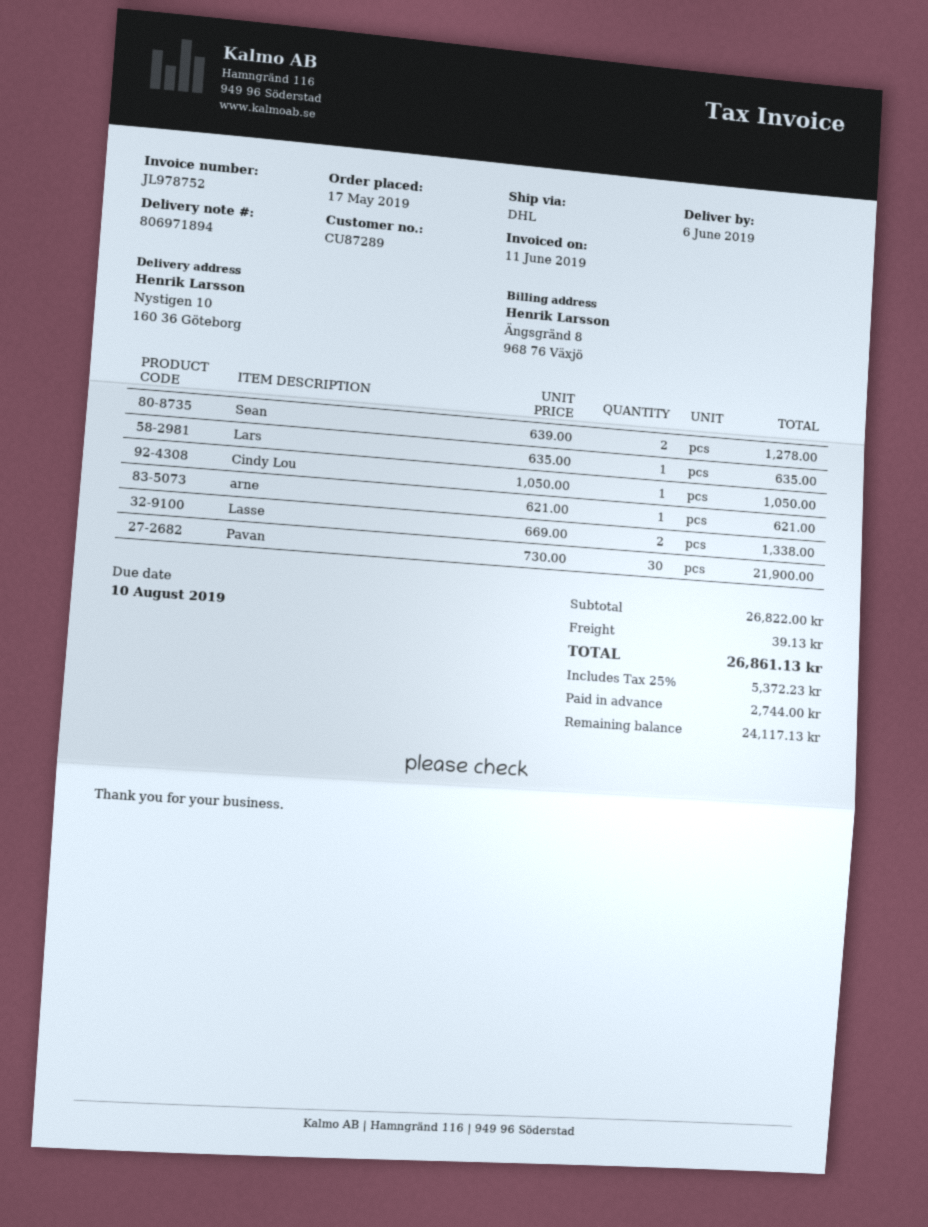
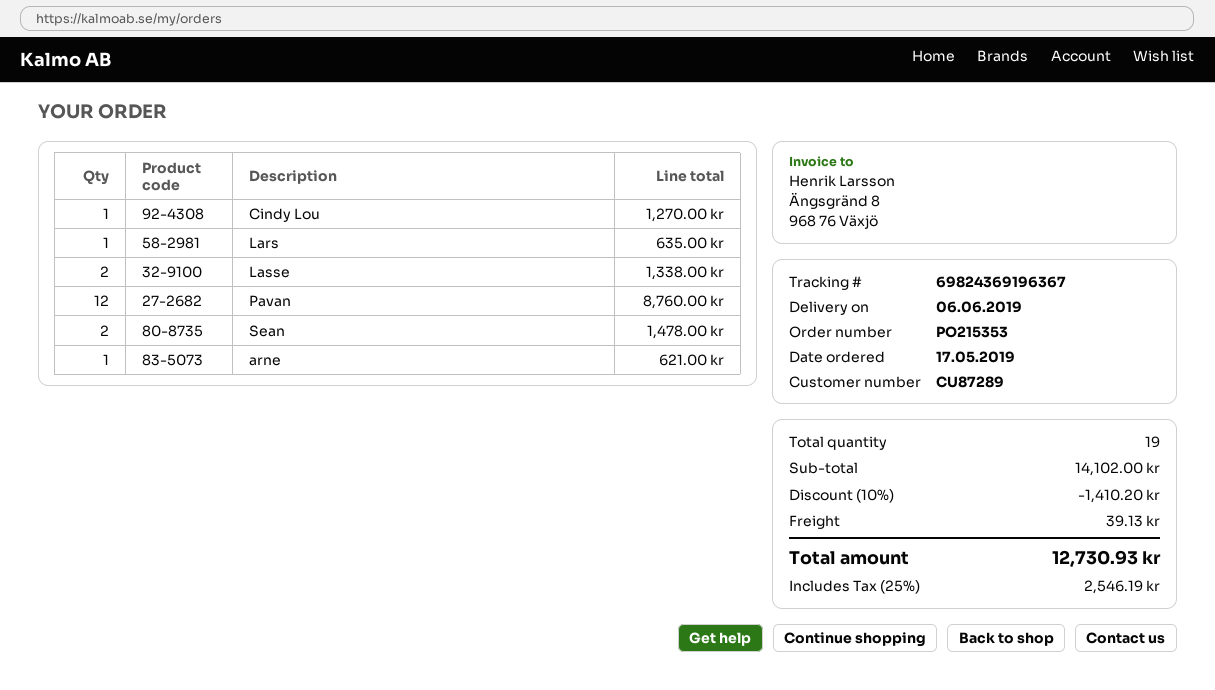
Sean: 2 for 1278.00 -> 2 for 1478.00
Cindy Lou: 1 for 1050.00 -> 1 for 1270.00
Pavan: 30 for 21900.00 -> 12 for 8760.00
subtotal: 26822.00 -> 14102.00
discount: none -> 10% = 1410.20
tax: 25% = 5372.23 -> 25% = 2546.19
total: 26861.13 -> 12730.93

